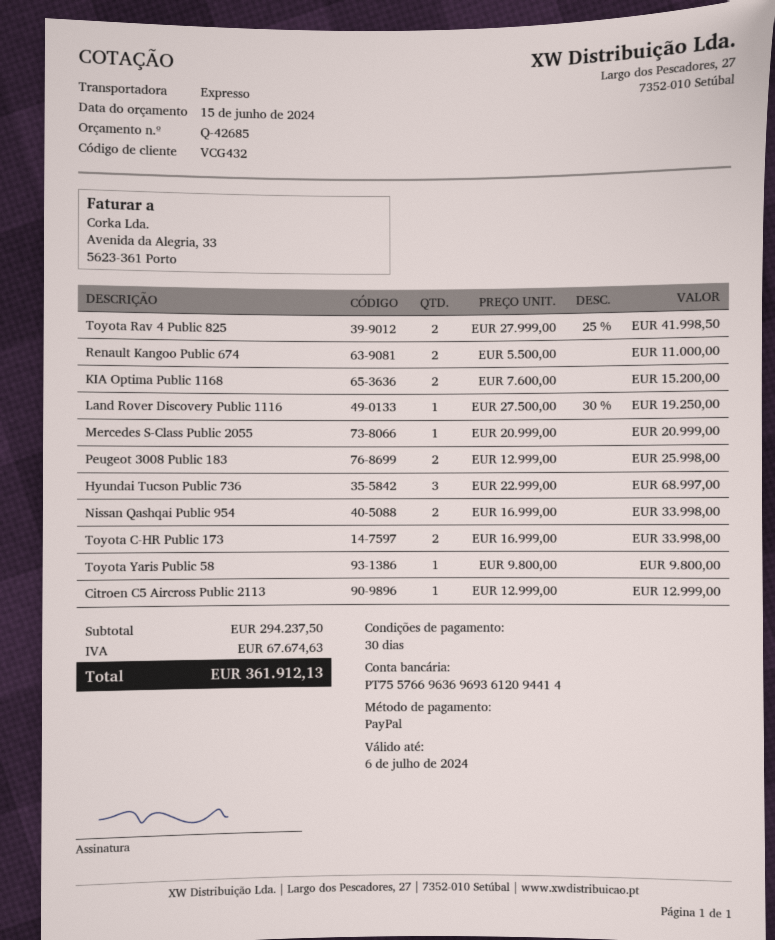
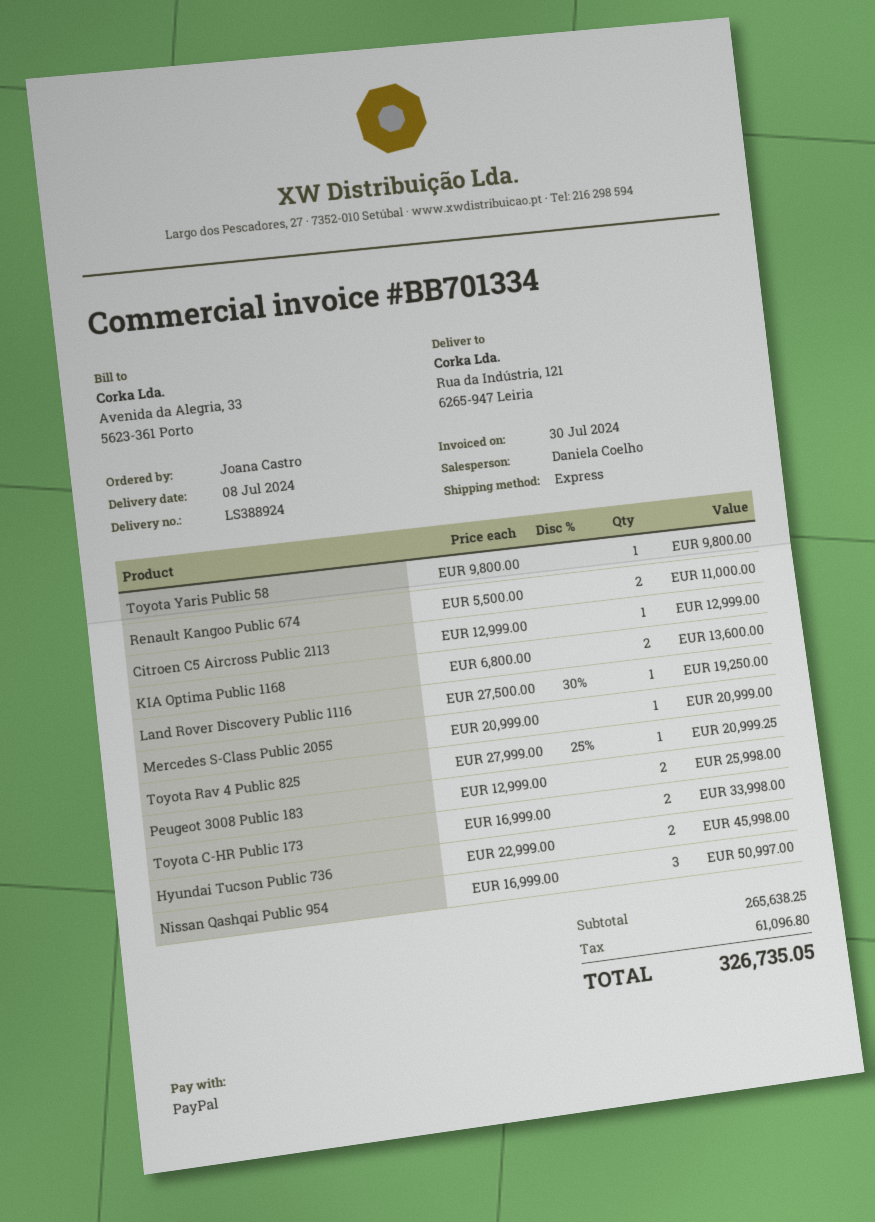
Toyota Rav 4 Public 825: 2 x 27999.00 - 25% = 41998.50 -> 1 x 27999.00 - 25% = 20999.25
KIA Optima Public 1168: 2 x 7600.00 = 15200.00 -> 2 x 6800.00 = 13600.00
Hyundai Tucson Public 736: 3 x 22999.00 = 68997.00 -> 2 x 22999.00 = 45998.00
Nissan Qashqai Public 954: 2 x 16999.00 = 33998.00 -> 3 x 16999.00 = 50997.00
subtotal: 294237.50 -> 265638.25
tax: 67674.63 -> 61096.80
total: 361912.13 -> 326735.05

